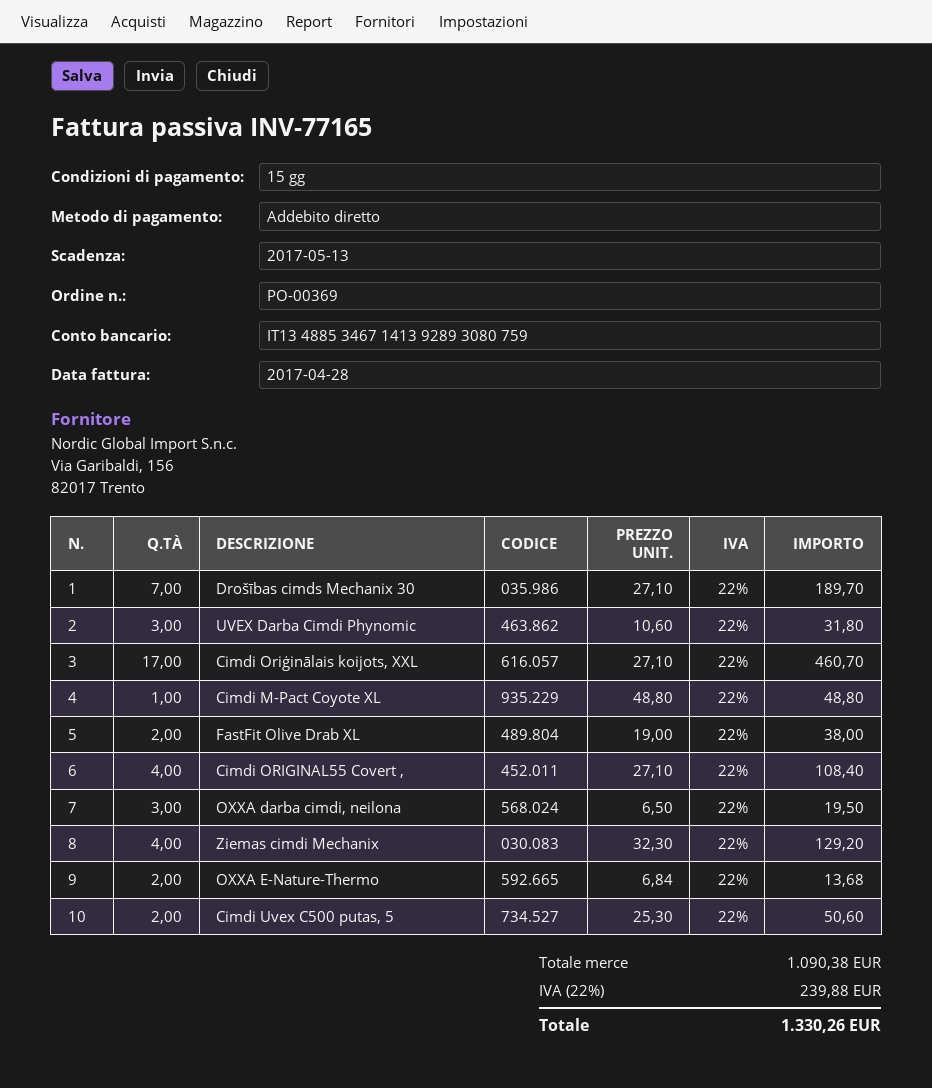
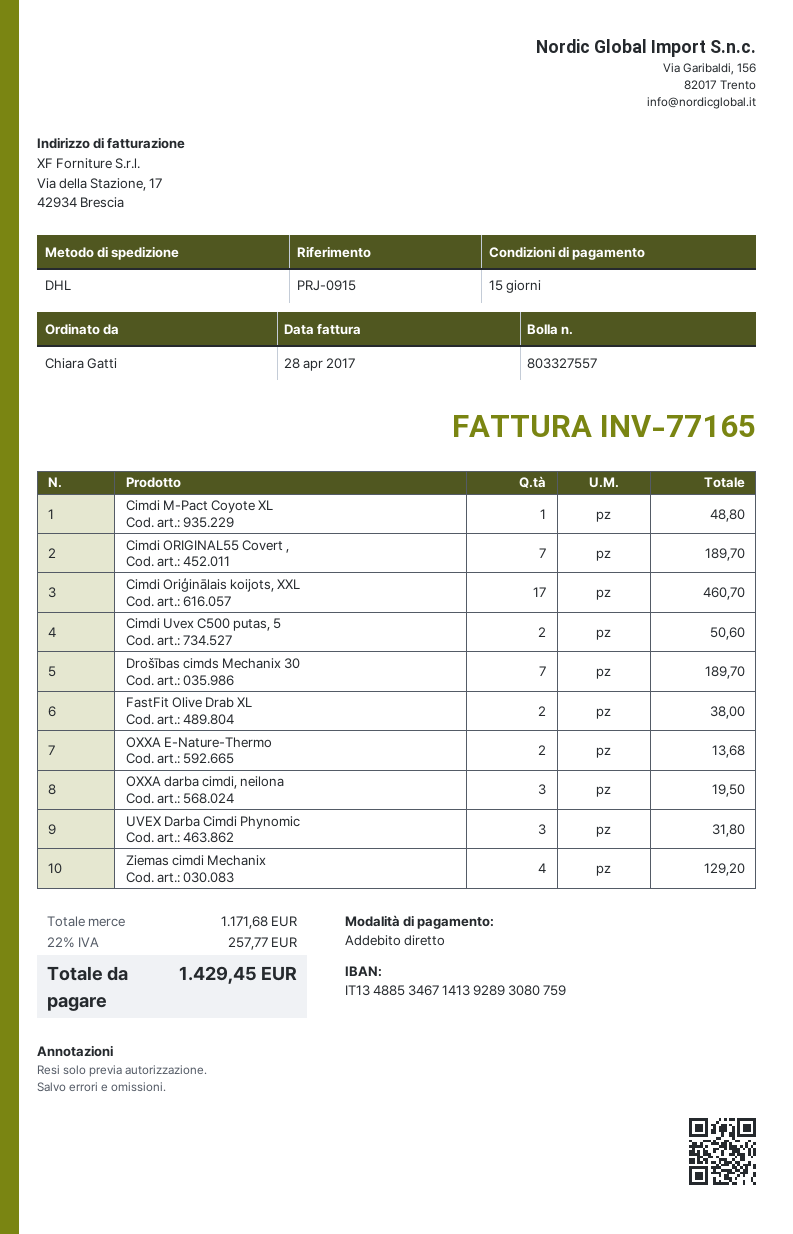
Cimdi ORIGINAL55 Covert ,: 4 for 108.40 -> 7 for 189.70
subtotal: 1090.38 -> 1171.68
tax: 22% = 239.88 -> 22% = 257.77
total: 1330.26 -> 1429.45

